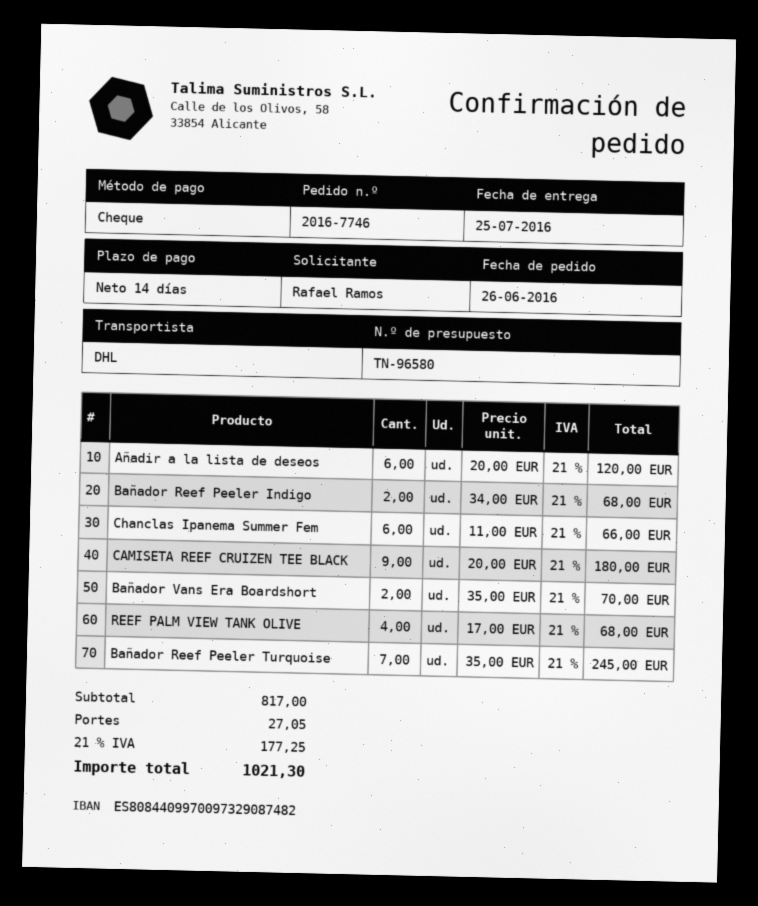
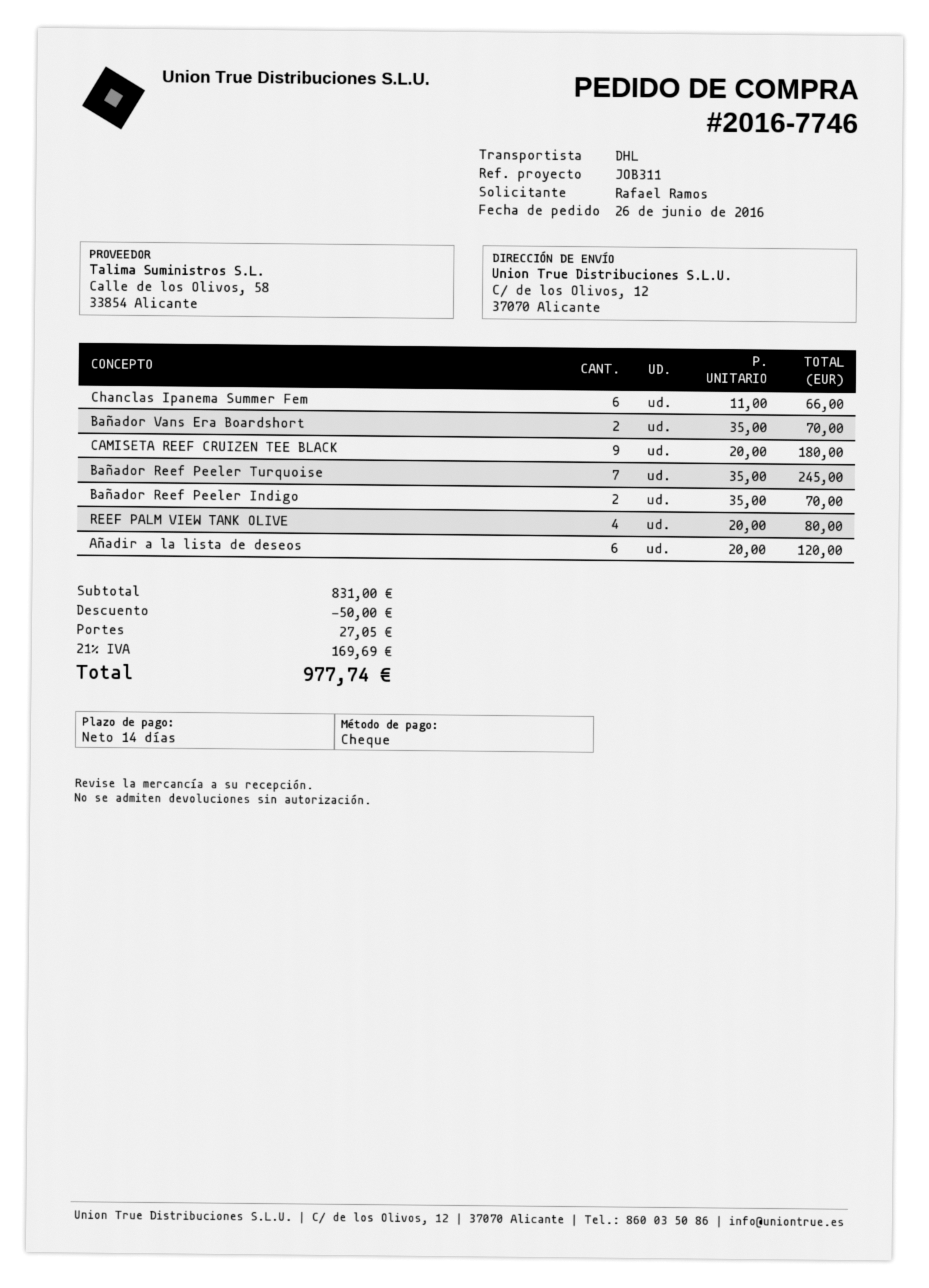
Bañador Reef Peeler Indigo: 2 x 34.00 = 68.00 -> 2 x 35.00 = 70.00
REEF PALM VIEW TANK OLIVE: 4 x 17.00 = 68.00 -> 4 x 20.00 = 80.00
subtotal: 817.00 -> 831.00
discount: none -> 50.00
tax: 21% = 177.25 -> 21% = 169.69
total: 1021.30 -> 977.74

